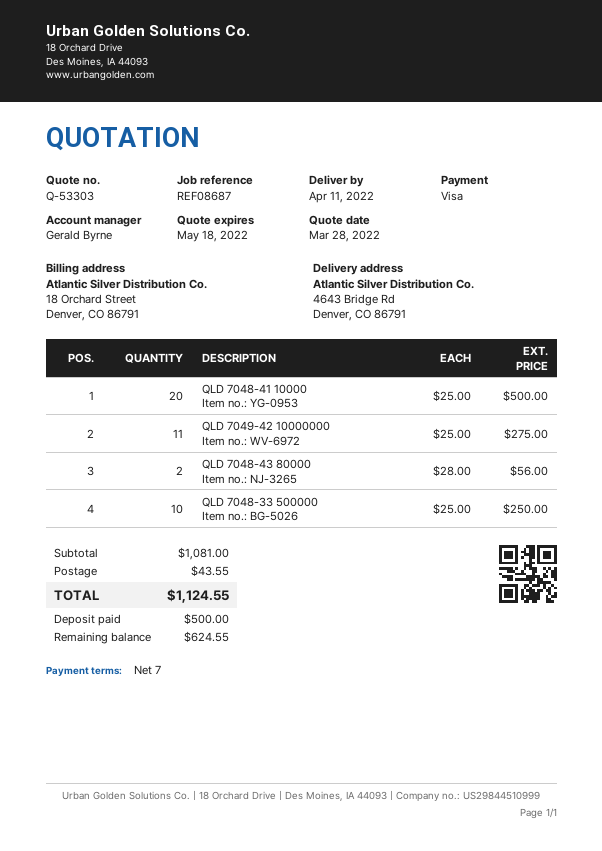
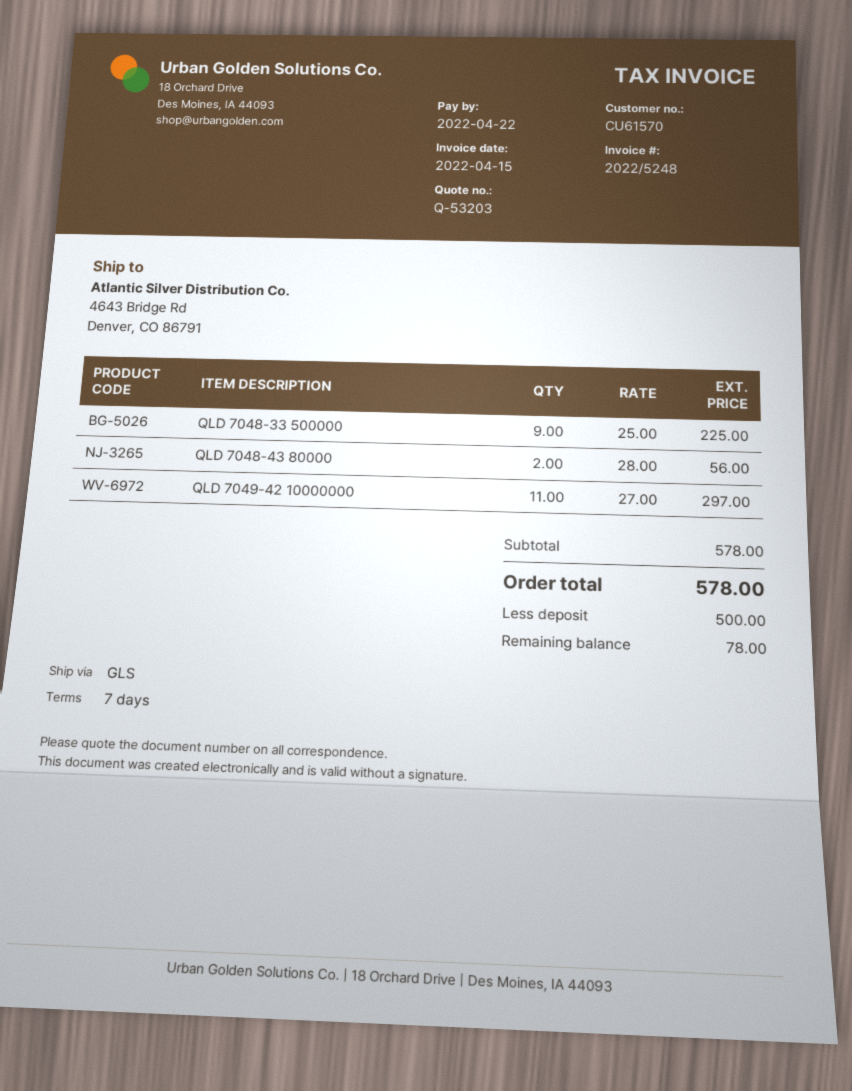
quote number: Q-53303 -> Q-53203
QLD 7048-41 10000: 20 x 25.00 = 500.00 -> none
QLD 7049-42 10000000: 11 x 25.00 = 275.00 -> 11 x 27.00 = 297.00
QLD 7048-33 500000: 10 x 25.00 = 250.00 -> 9 x 25.00 = 225.00
subtotal: 1081.00 -> 578.00
shipping: 43.55 -> none
total: 1124.55 -> 578.00
balance: 624.55 -> 78.00

